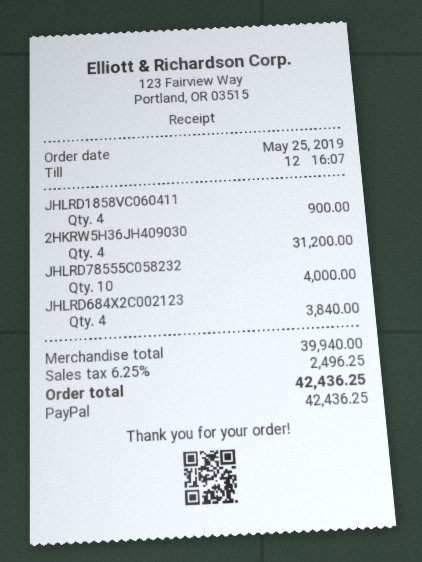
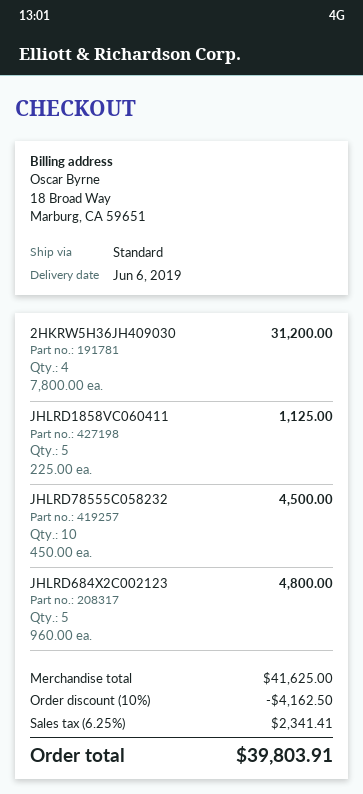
JHLRD1858VC060411: 4 for 900.00 -> 5 for 1125.00
JHLRD78555C058232: 10 for 4000.00 -> 10 for 4500.00
JHLRD684X2C002123: 4 for 3840.00 -> 5 for 4800.00
subtotal: 39940.00 -> 41625.00
discount: none -> 10% = 4162.50
tax: 6.25% = 2496.25 -> 6.25% = 2341.41
total: 42436.25 -> 39803.91

